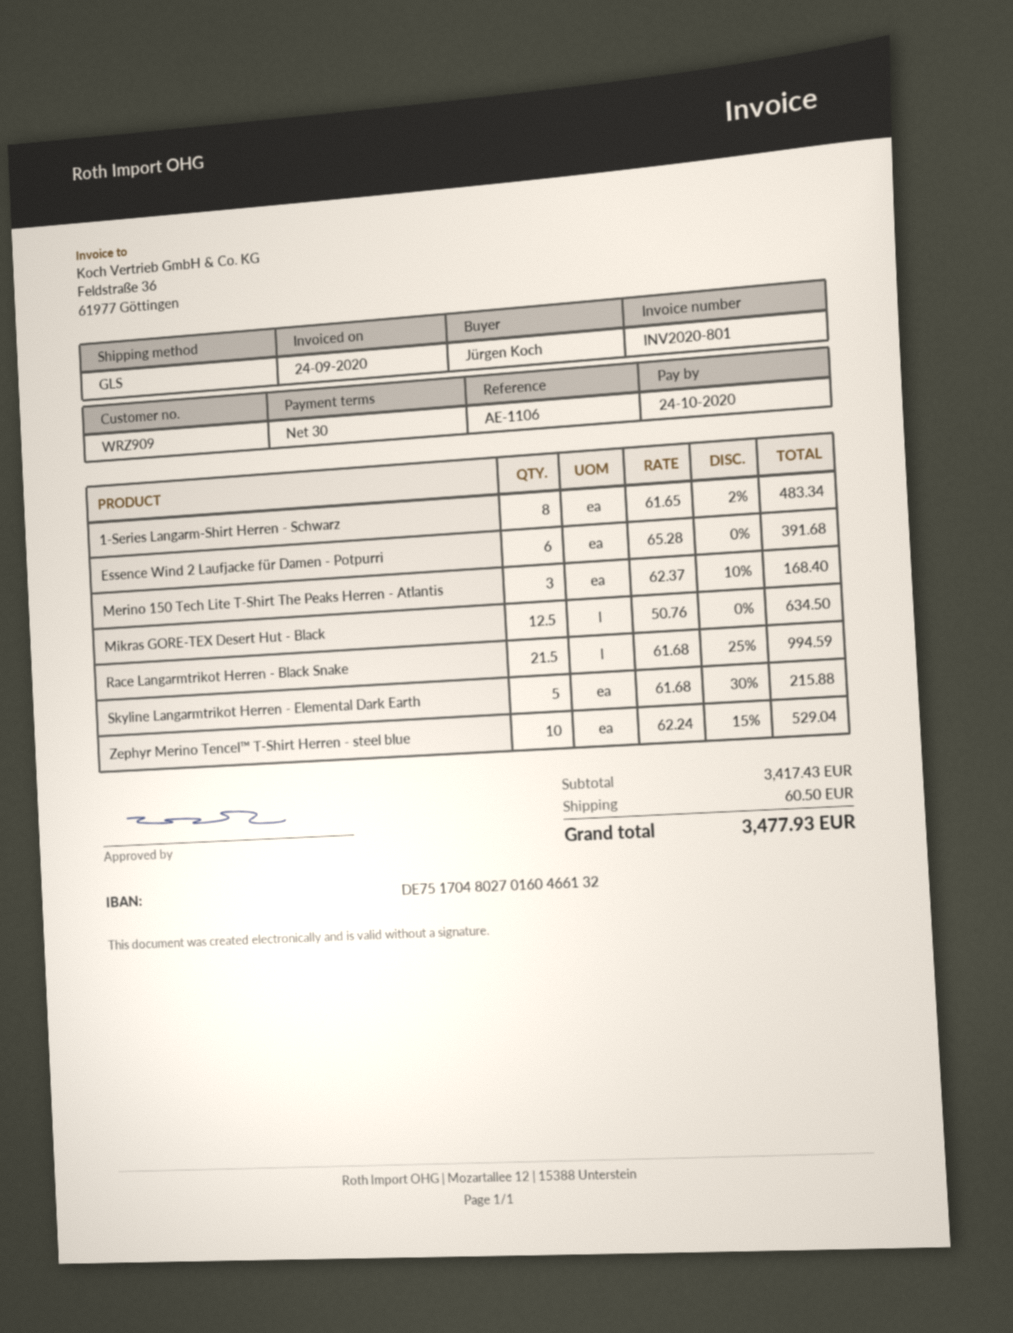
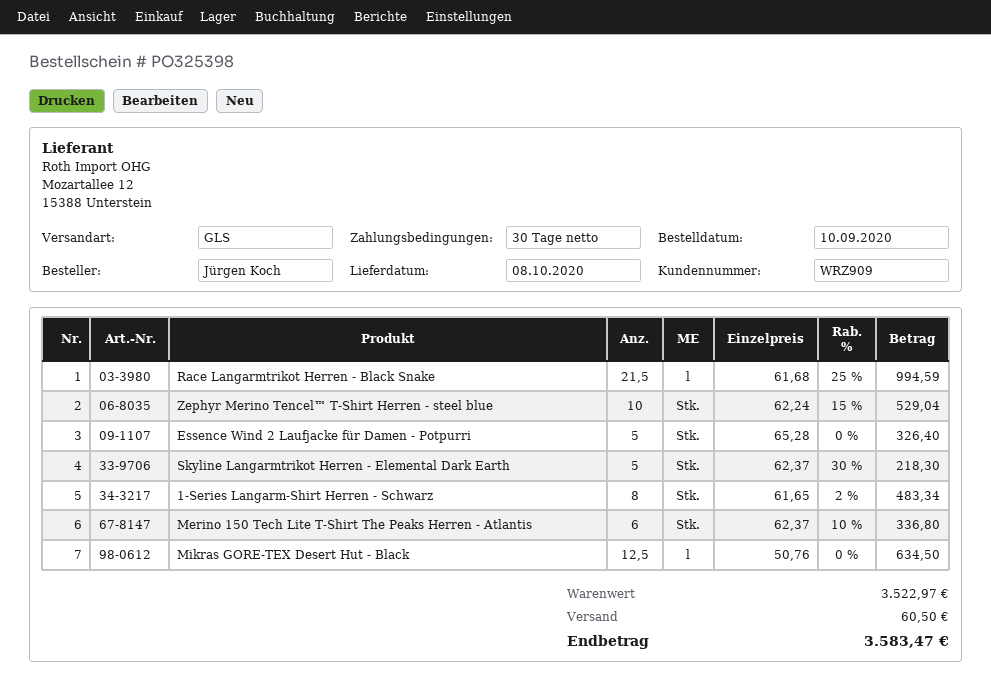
Essence Wind 2 Laufjacke für Damen - Potpurri: 6 x 65.28 = 391.68 -> 5 x 65.28 = 326.40
Merino 150 Tech Lite T-Shirt The Peaks Herren - Atlantis: 3 x 62.37 - 10% = 168.40 -> 6 x 62.37 - 10% = 336.80
Skyline Langarmtrikot Herren - Elemental Dark Earth: 5 x 61.68 - 30% = 215.88 -> 5 x 62.37 - 30% = 218.30
subtotal: 3417.43 -> 3522.97
total: 3477.93 -> 3583.47

